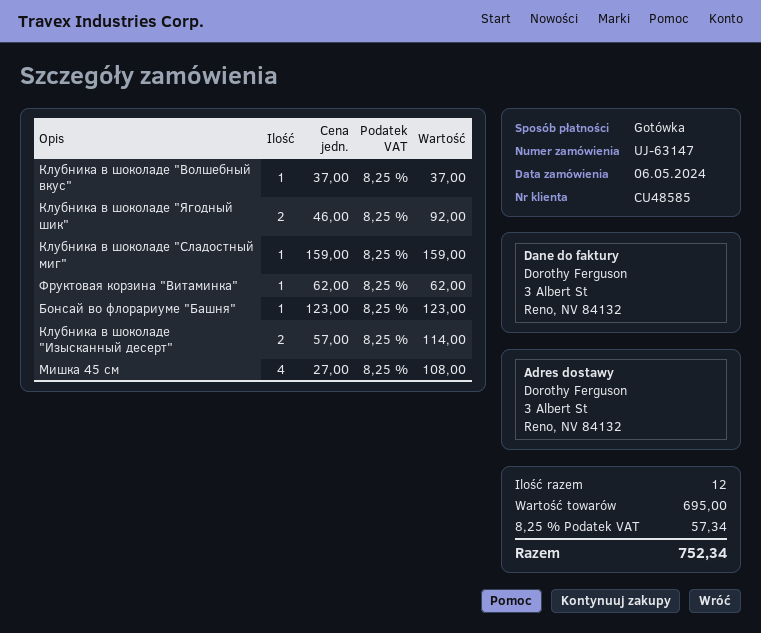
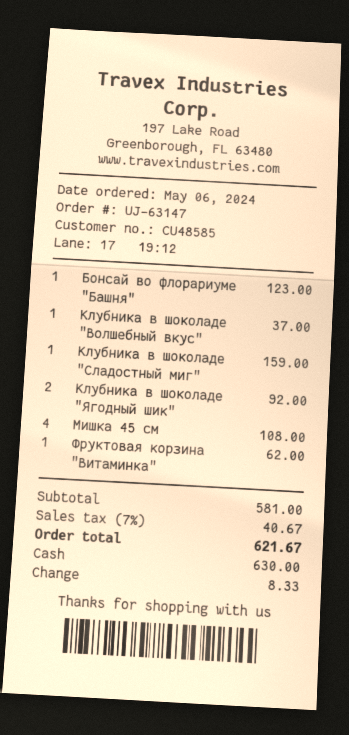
Клубника в шоколаде "Изысканный десерт": 2 for 114.00 -> none
subtotal: 695.00 -> 581.00
tax: 8.25% = 57.34 -> 7% = 40.67
total: 752.34 -> 621.67

